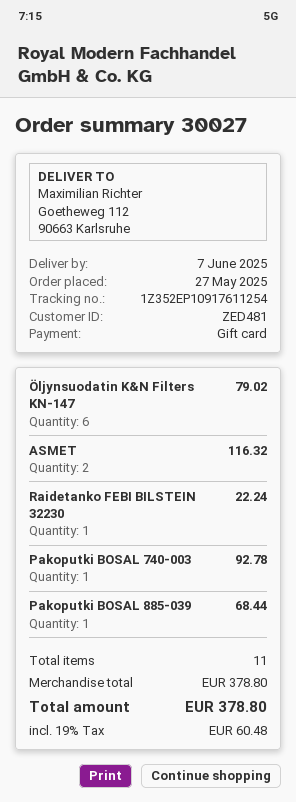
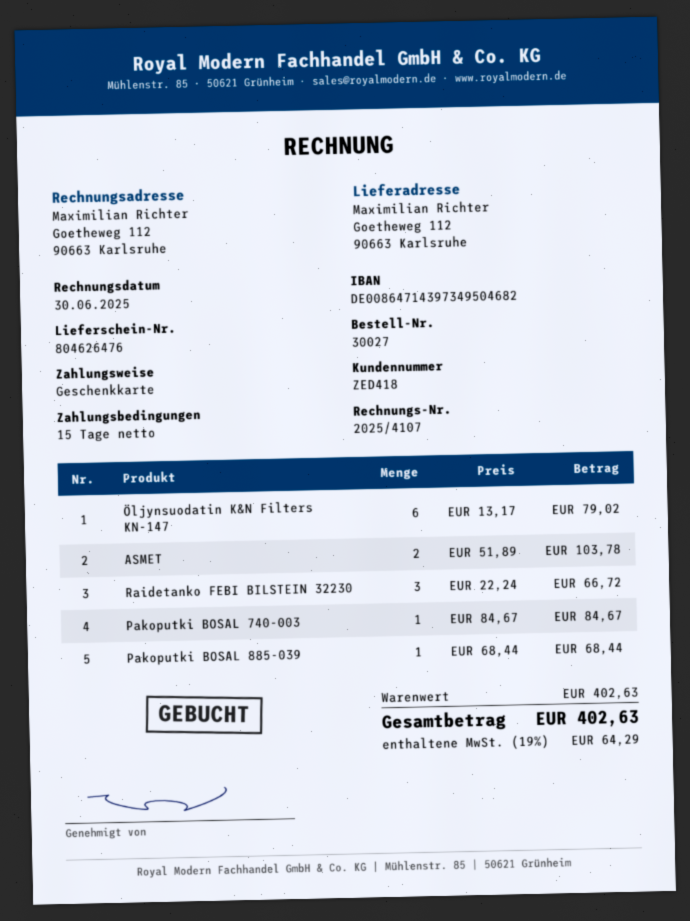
customer number: ZED481 -> ZED418
ASMET: 2 for 116.32 -> 2 for 103.78
Raidetanko FEBI BILSTEIN 32230: 1 for 22.24 -> 3 for 66.72
Pakoputki BOSAL 740-003: 1 for 92.78 -> 1 for 84.67
subtotal: 378.80 -> 402.63
tax: 19% = 60.48 -> 19% = 64.29
total: 378.80 -> 402.63

